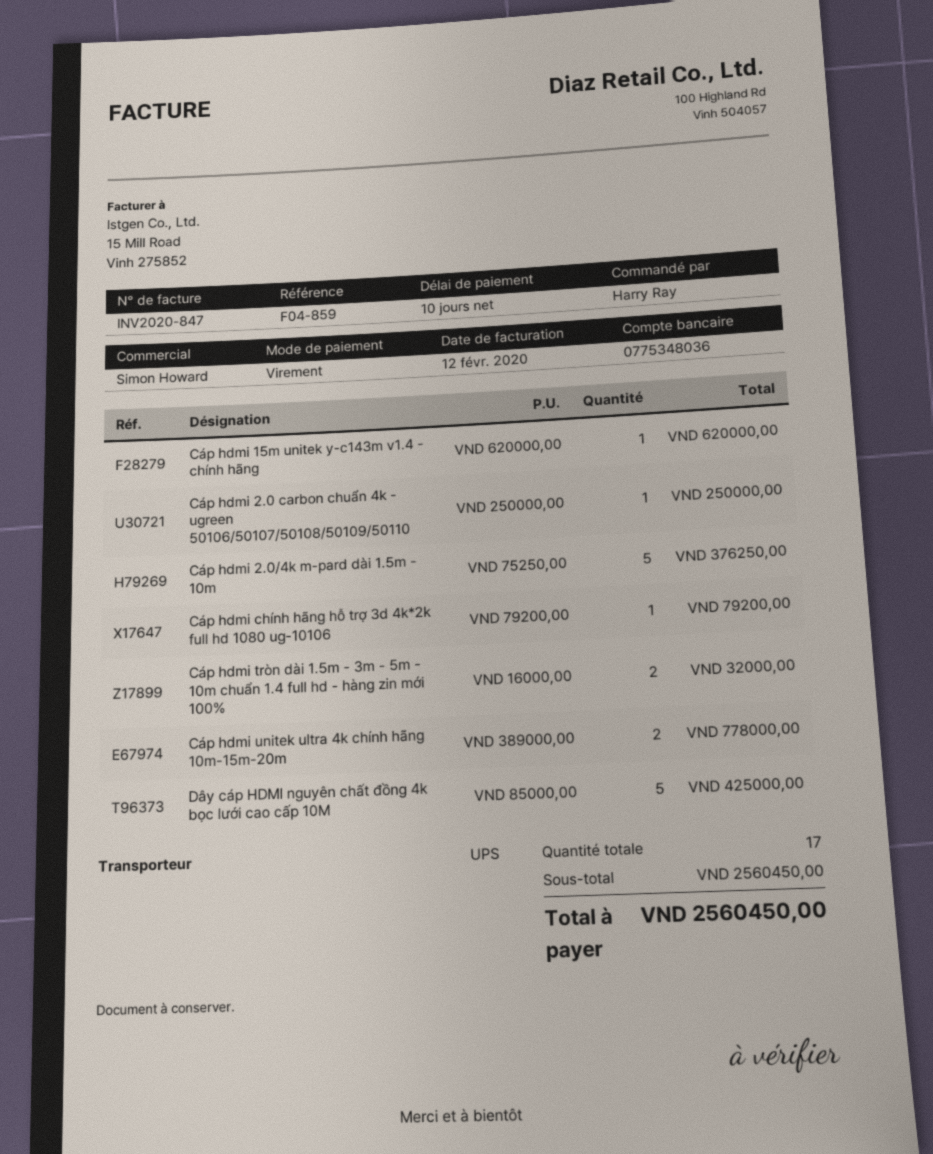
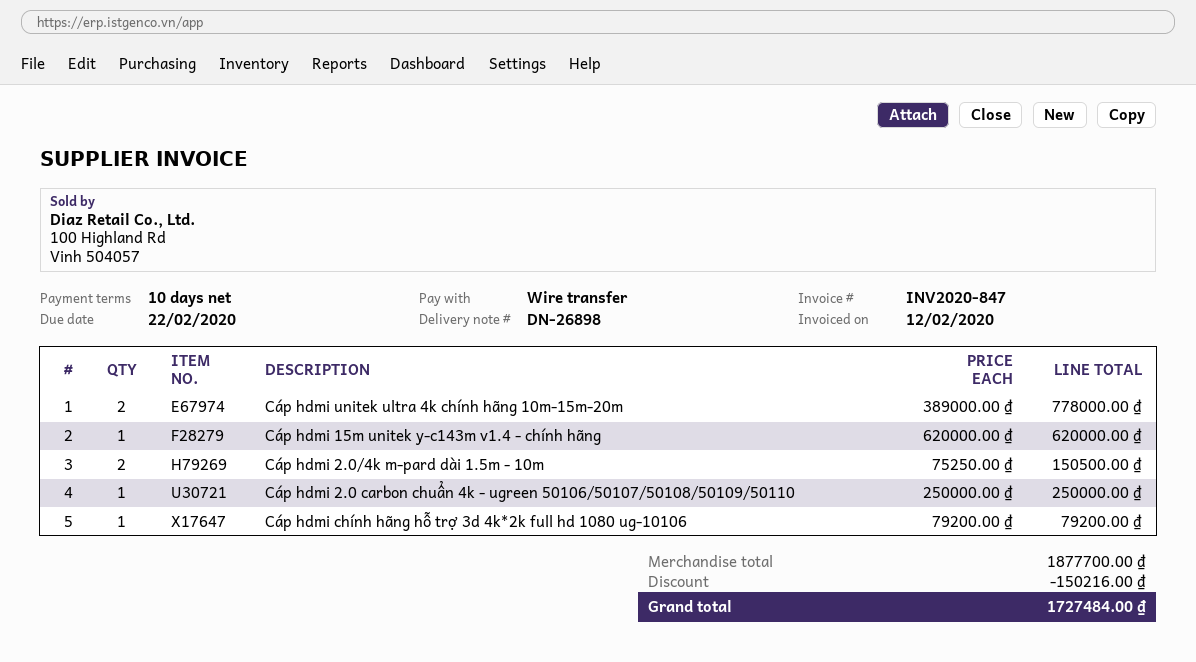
Cáp hdmi 2.0/4k m-pard dài 1.5m - 10m: 5 x 75250.00 = 376250.00 -> 2 x 75250.00 = 150500.00
Cáp hdmi tròn dài 1.5m - 3m - 5m - 10m chuẩn 1.4 full hd - hàng zin mới 100%: 2 x 16000.00 = 32000.00 -> none
Dây cáp HDMI nguyên chất đồng 4k bọc lưới cao cấp 10M: 5 x 85000.00 = 425000.00 -> none
subtotal: 2560450.00 -> 1877700.00
discount: none -> 150216.00
total: 2560450.00 -> 1727484.00

